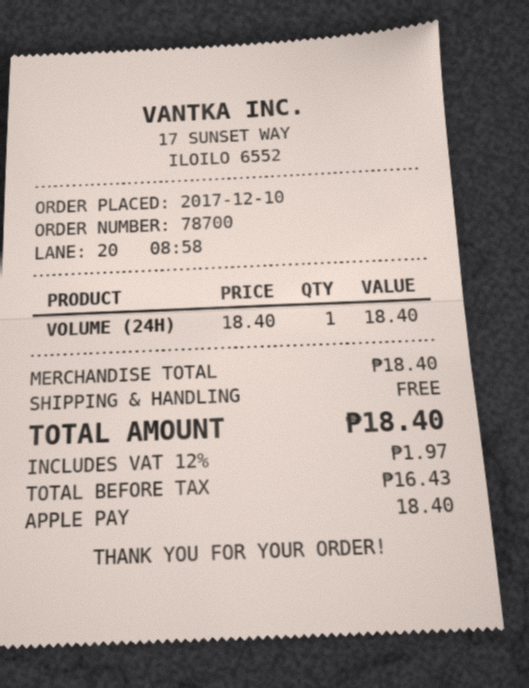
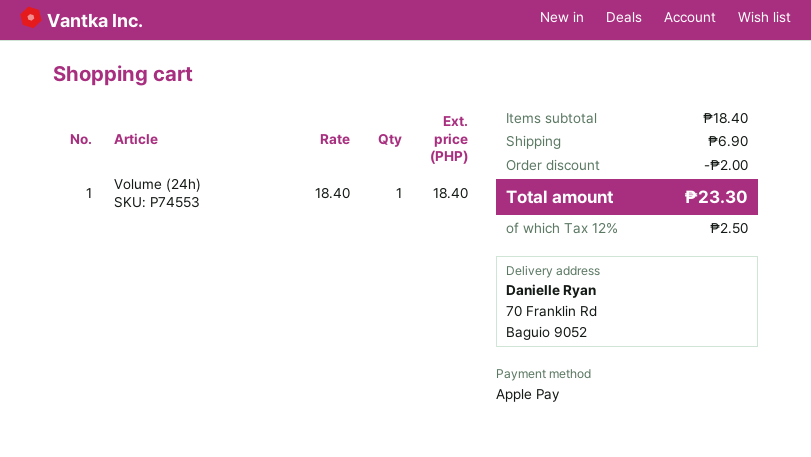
discount: none -> 2.00
shipping: 0.00 -> 6.90
tax: 12% = 1.97 -> 12% = 2.50
total: 18.40 -> 23.30

